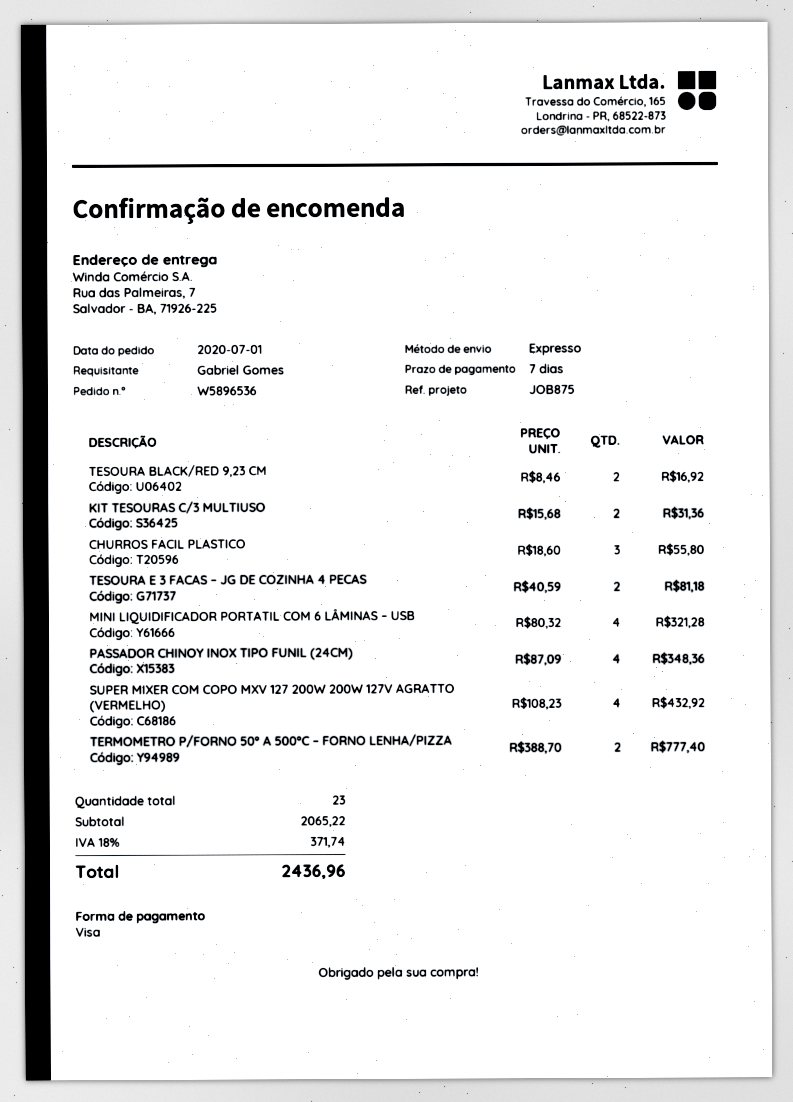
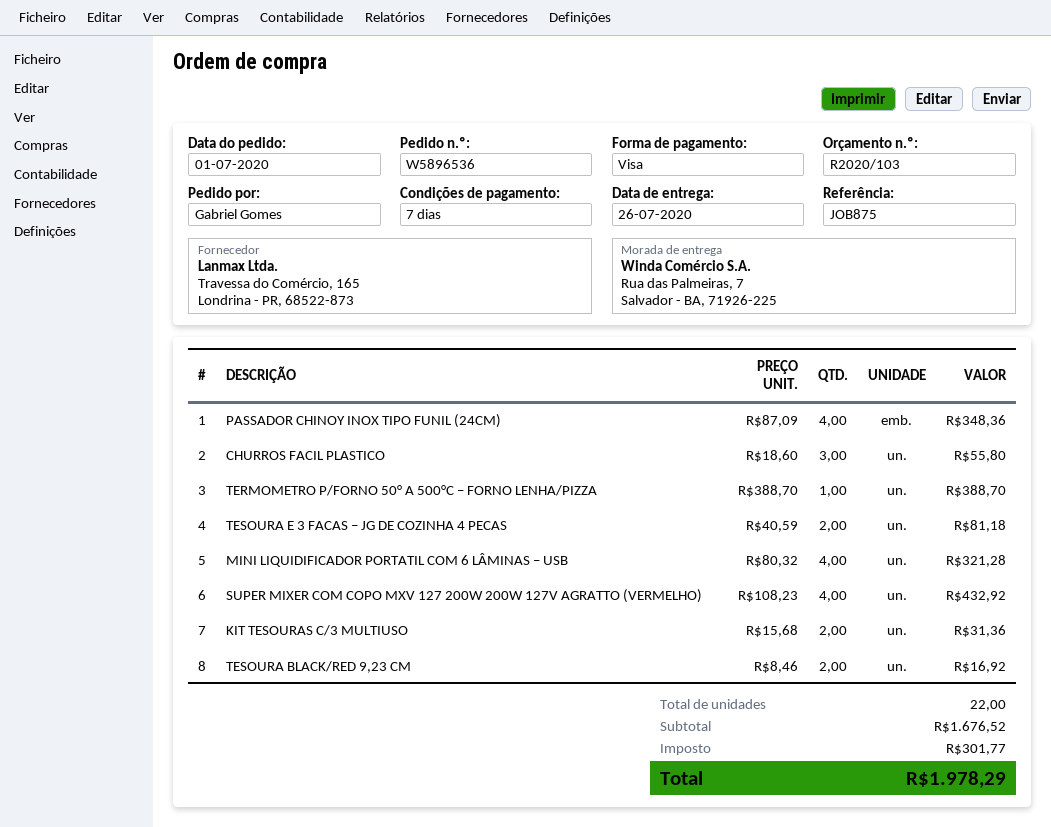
TERMOMETRO P/FORNO 50° A 500°C – FORNO LENHA/PIZZA: 2 x 388.70 = 777.40 -> 1 x 388.70 = 388.70
total quantity: 23 -> 22
subtotal: 2065.22 -> 1676.52
tax: 371.74 -> 301.77
total: 2436.96 -> 1978.29

